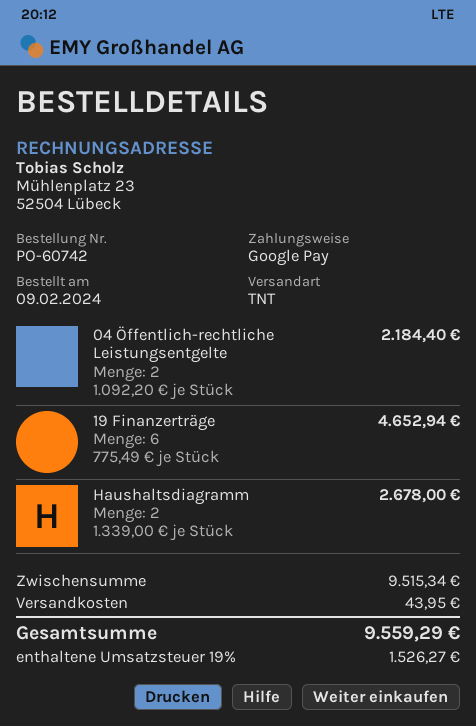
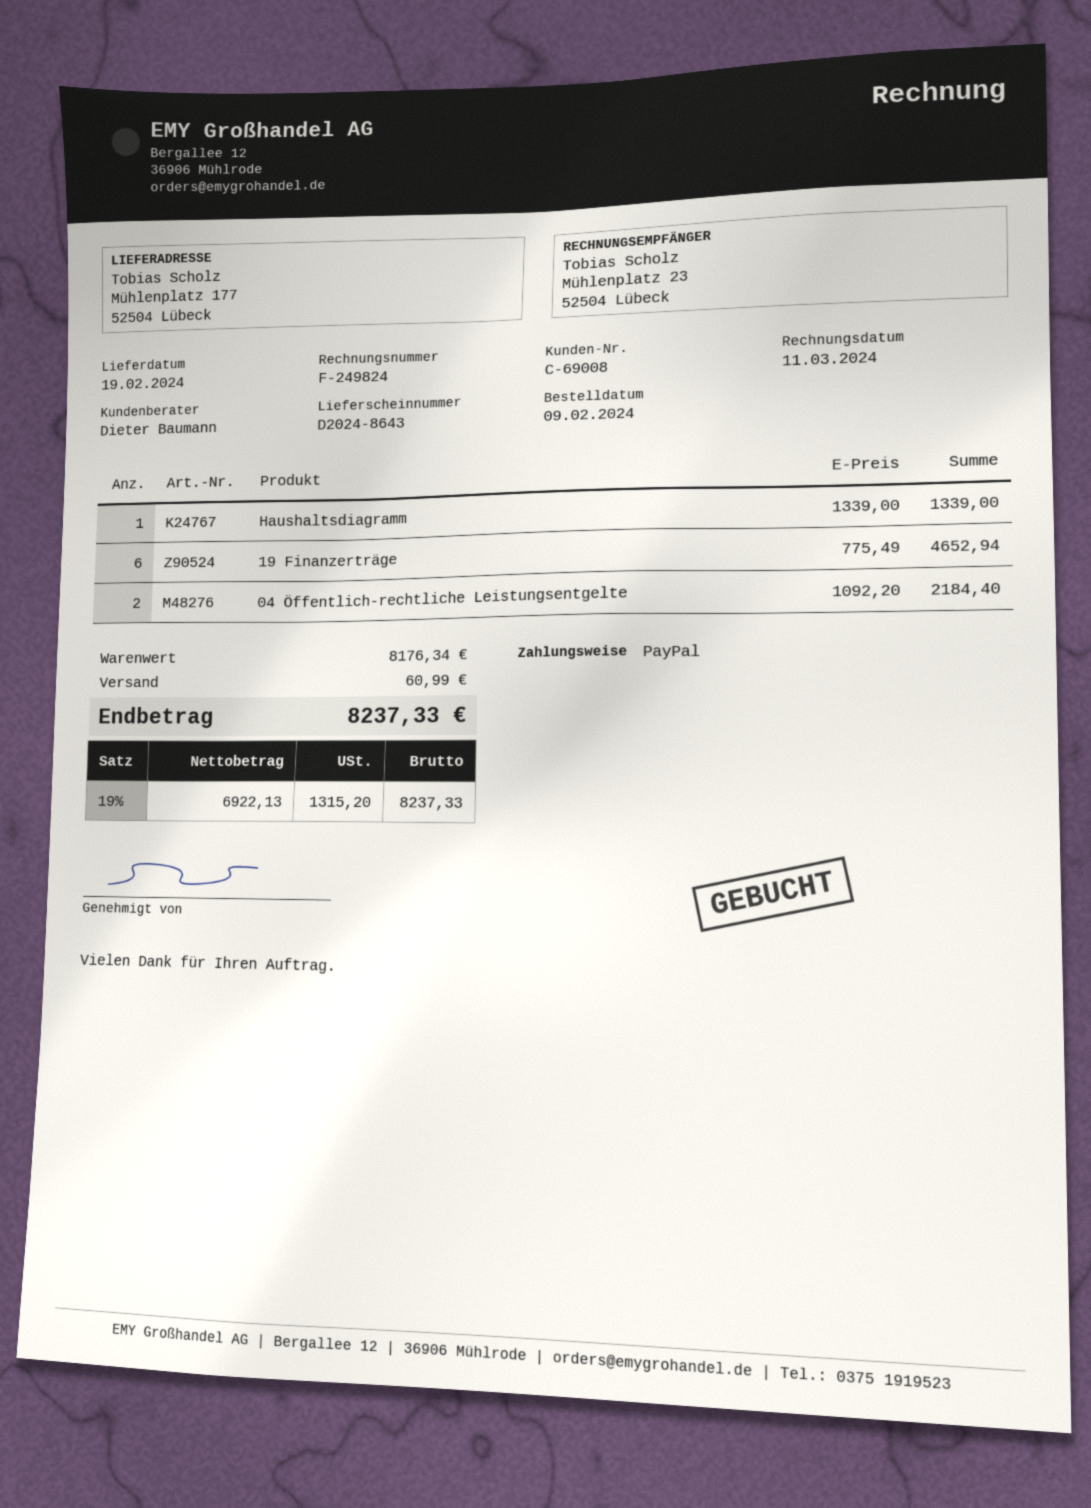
payment method: Google Pay -> PayPal
Haushaltsdiagramm: 2 x 1339.00 = 2678.00 -> 1 x 1339.00 = 1339.00
subtotal: 9515.34 -> 8176.34
shipping: 43.95 -> 60.99
tax: 19% = 1526.27 -> 19% = 1315.20
total: 9559.29 -> 8237.33

